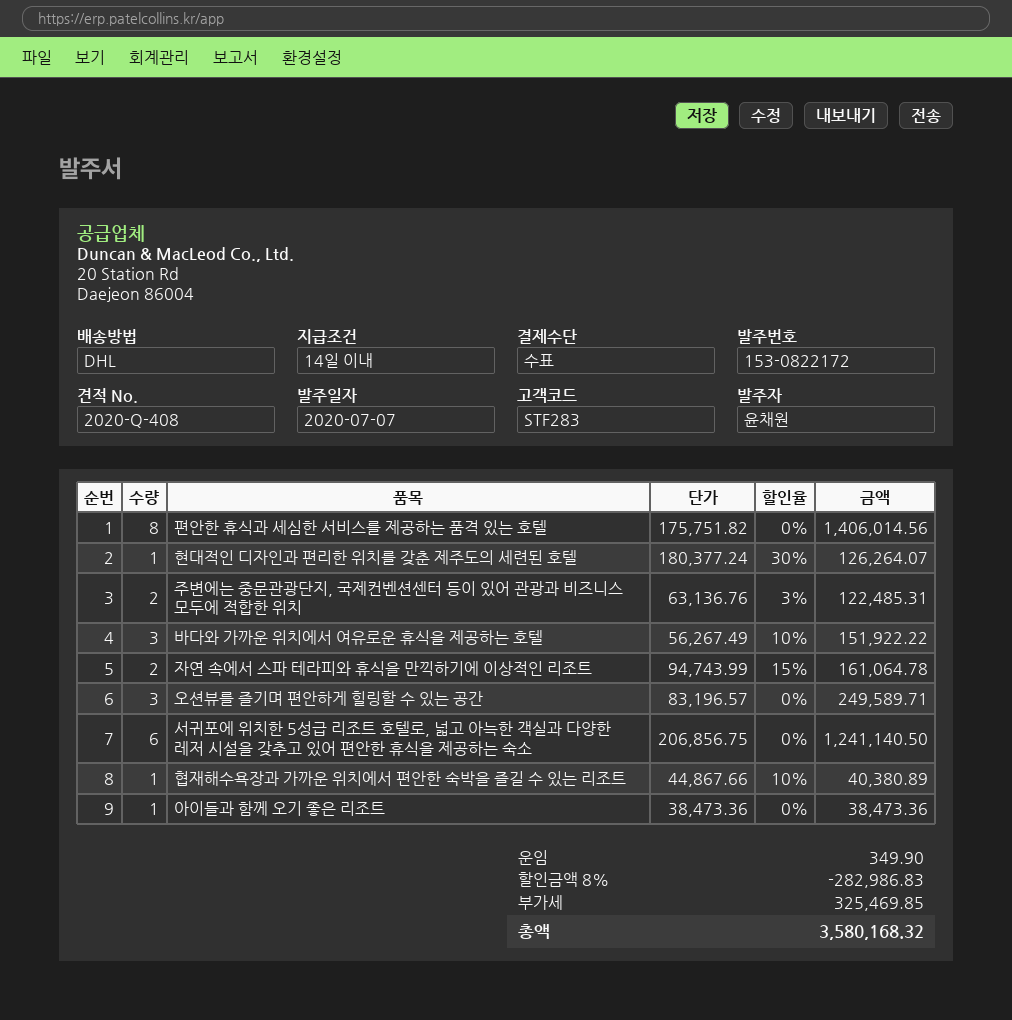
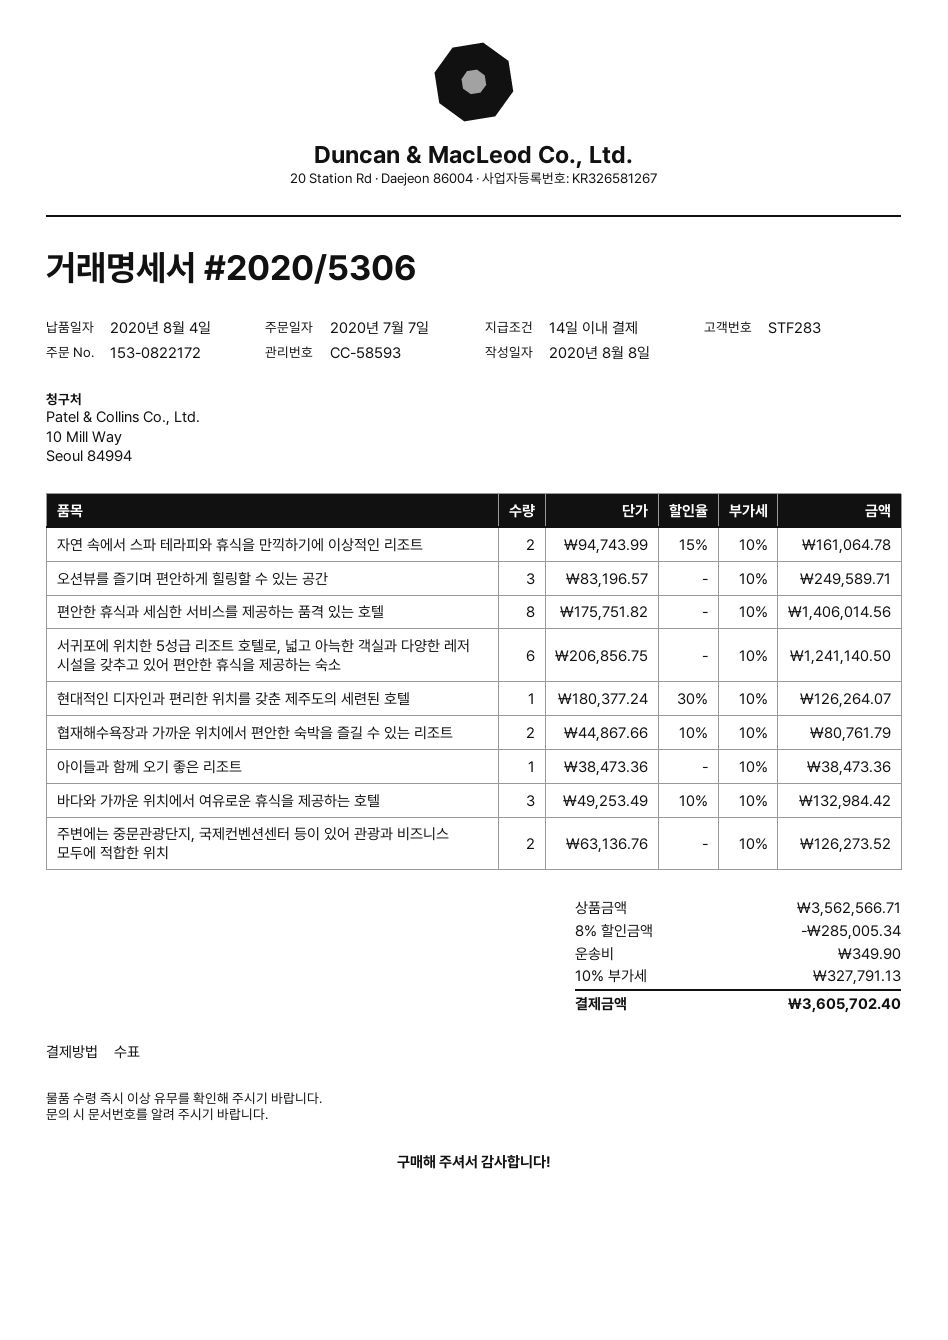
주변에는 중문관광단지, 국제컨벤션센터 등이 있어 관광과 비즈니스 모두에 적합한 위치: 2 x 63136.76 - 3% = 122485.31 -> 2 x 63136.76 = 126273.52
바다와 가까운 위치에서 여유로운 휴식을 제공하는 호텔: 3 x 56267.49 - 10% = 151922.22 -> 3 x 49253.49 - 10% = 132984.42
협재해수욕장과 가까운 위치에서 편안한 숙박을 즐길 수 있는 리조트: 1 x 44867.66 - 10% = 40380.89 -> 2 x 44867.66 - 10% = 80761.79
discount: 8% = 282986.83 -> 8% = 285005.34
tax: 325469.85 -> 327791.13
total: 3580168.32 -> 3605702.40

